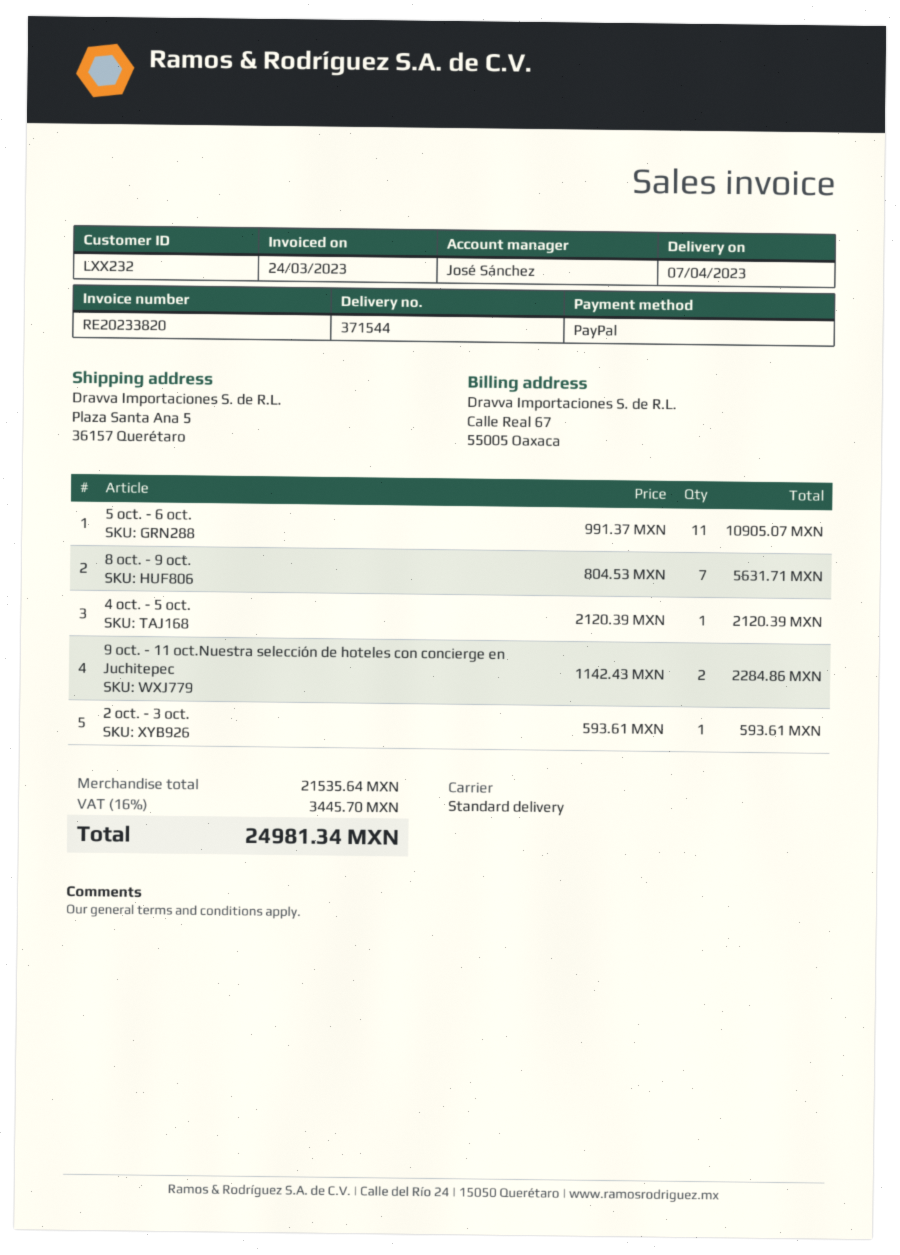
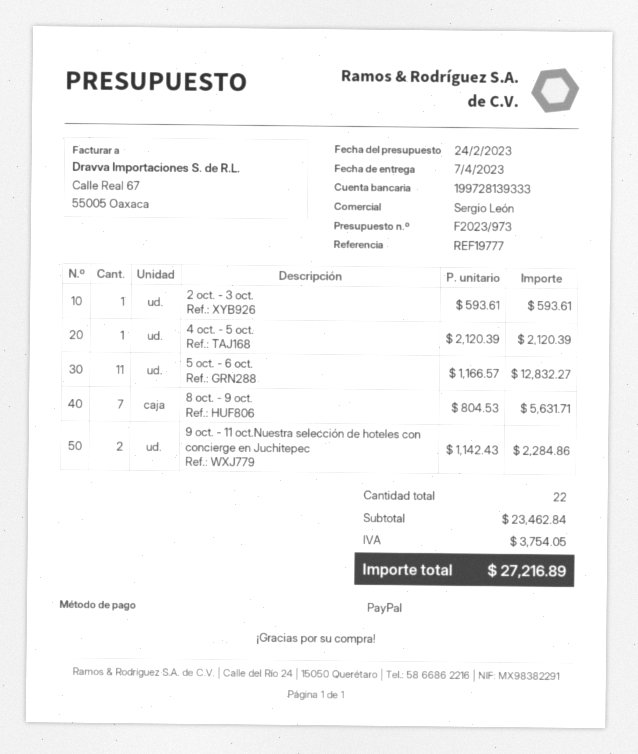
sales rep: José Sánchez -> Sergio León
5 oct. - 6 oct.: 11 x 991.37 = 10905.07 -> 11 x 1166.57 = 12832.27
subtotal: 21535.64 -> 23462.84
tax: 3445.70 -> 3754.05
total: 24981.34 -> 27216.89

